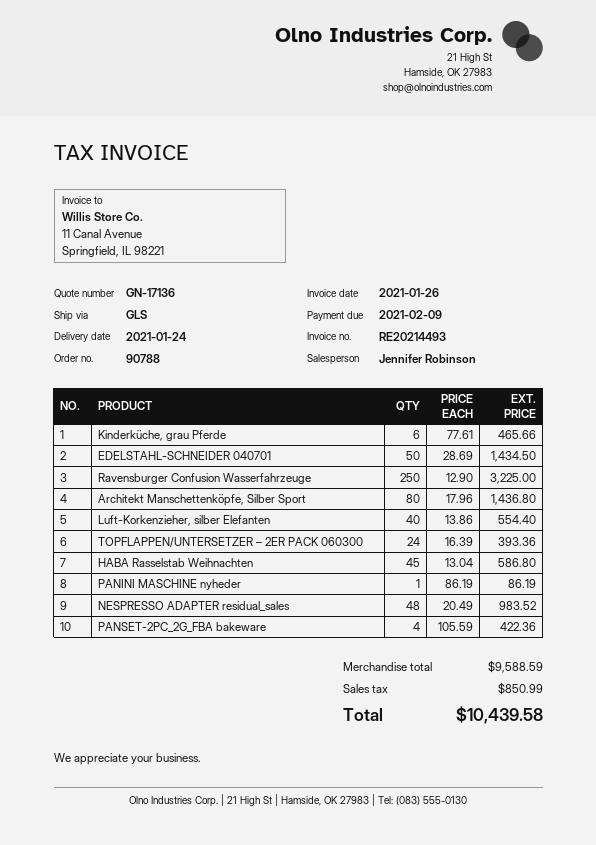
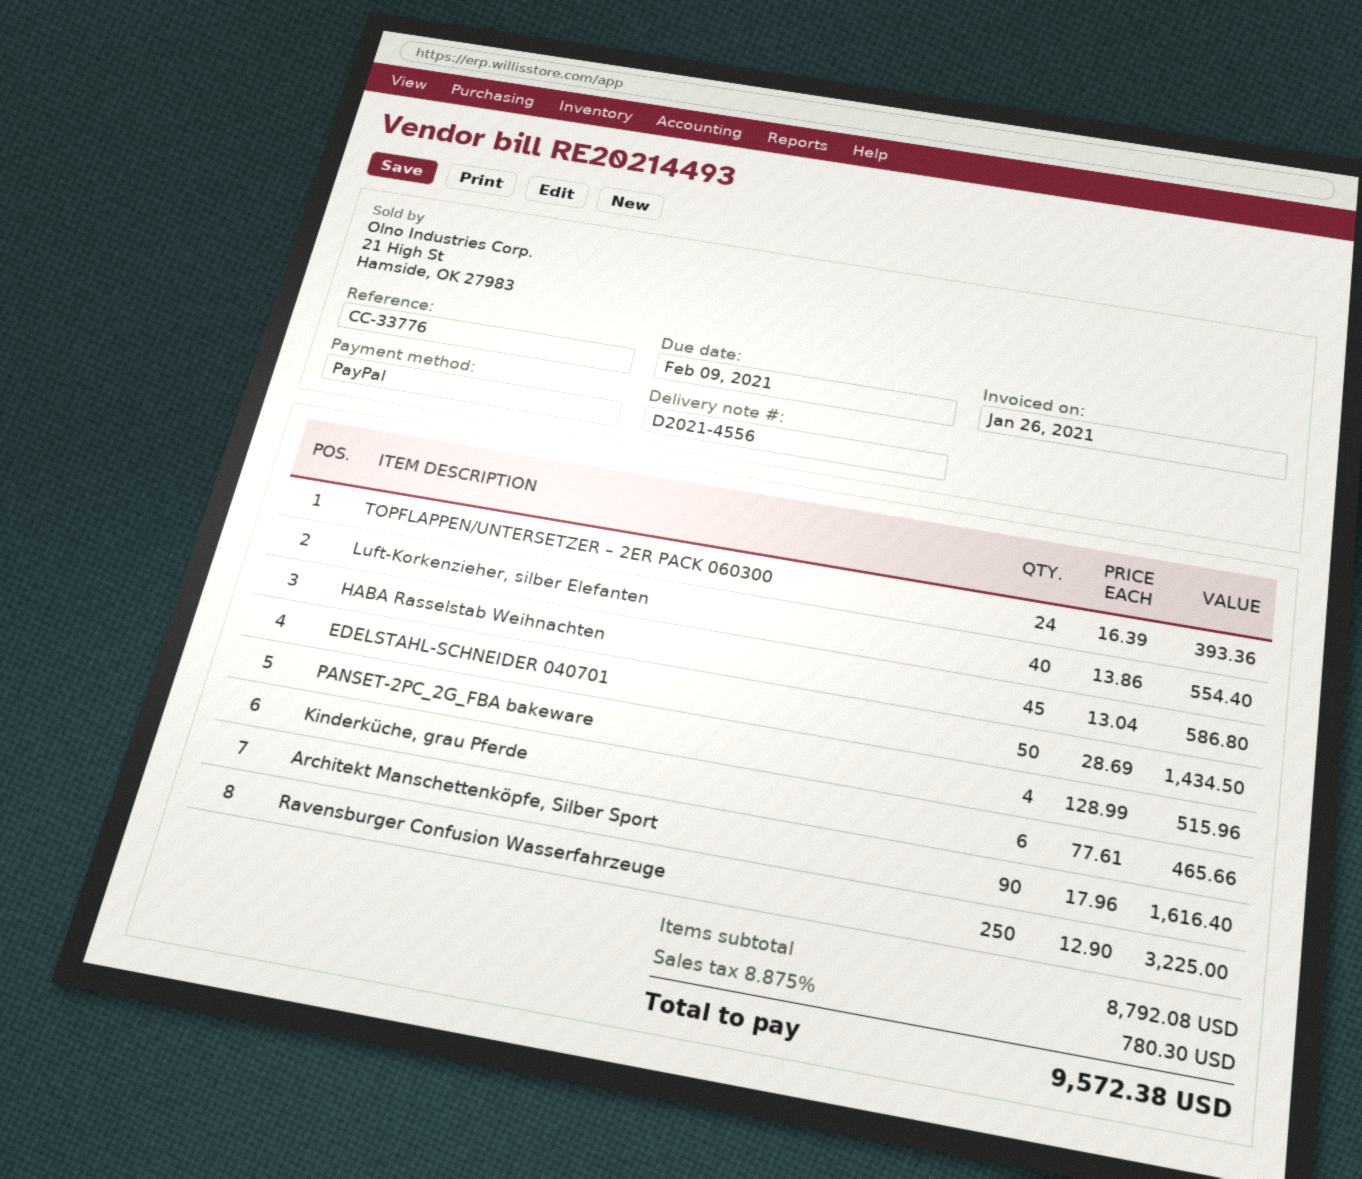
Architekt Manschettenköpfe, Silber Sport: 80 x 17.96 = 1436.80 -> 90 x 17.96 = 1616.40
PANINI MASCHINE nyheder: 1 x 86.19 = 86.19 -> none
NESPRESSO ADAPTER residual_sales: 48 x 20.49 = 983.52 -> none
PANSET-2PC_2G_FBA bakeware: 4 x 105.59 = 422.36 -> 4 x 128.99 = 515.96
subtotal: 9588.59 -> 8792.08
tax: 850.99 -> 780.30
total: 10439.58 -> 9572.38

